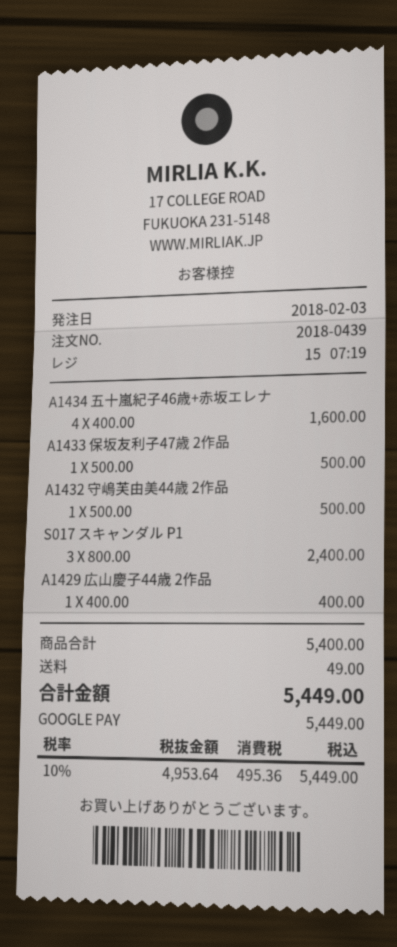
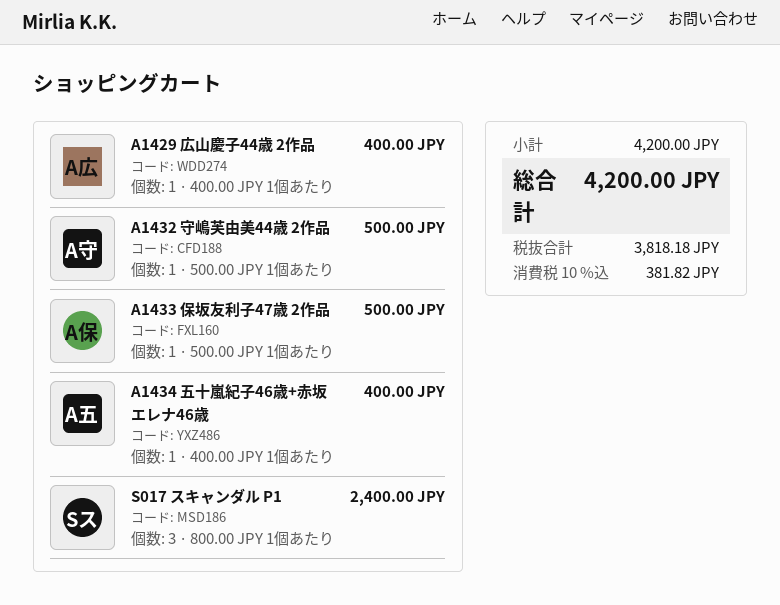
A1434 五十嵐紀子46歳+赤坂エレナ: 4 x 400.00 = 1600.00 -> 1 x 400.00 = 400.00
subtotal: 5400.00 -> 4200.00
shipping: 49.00 -> none
net: 4953.64 -> 3818.18
tax: 10% = 495.36 -> 10% = 381.82
total: 5449.00 -> 4200.00

